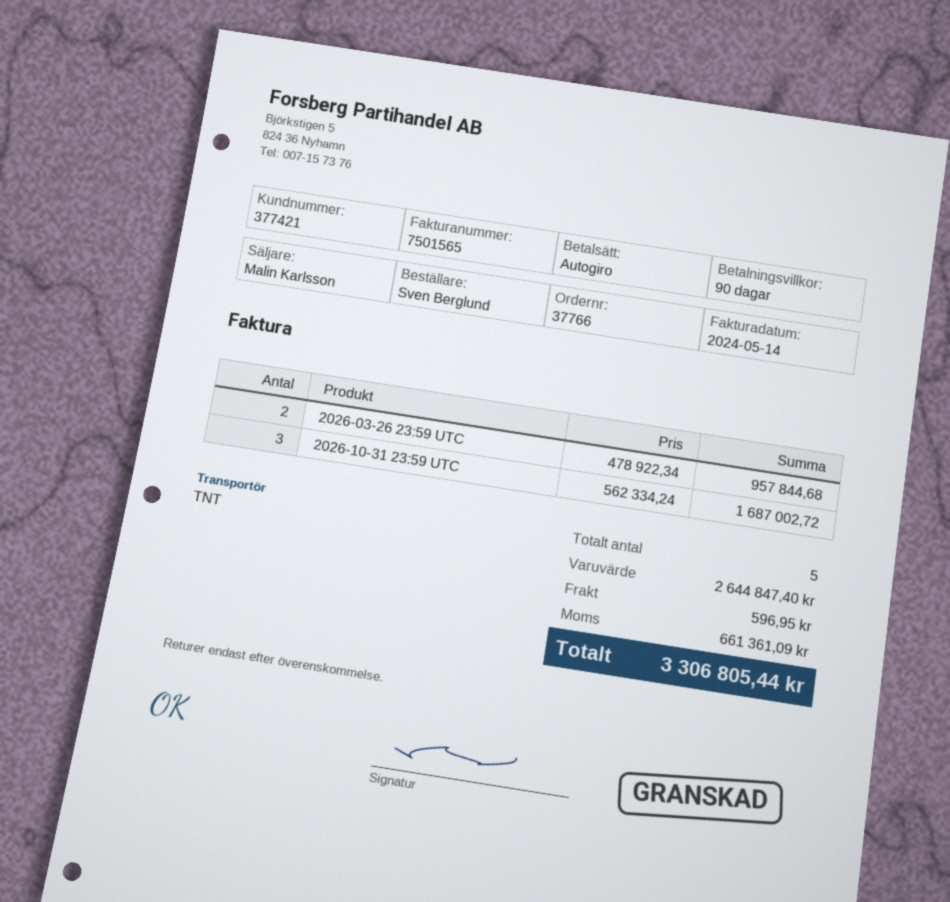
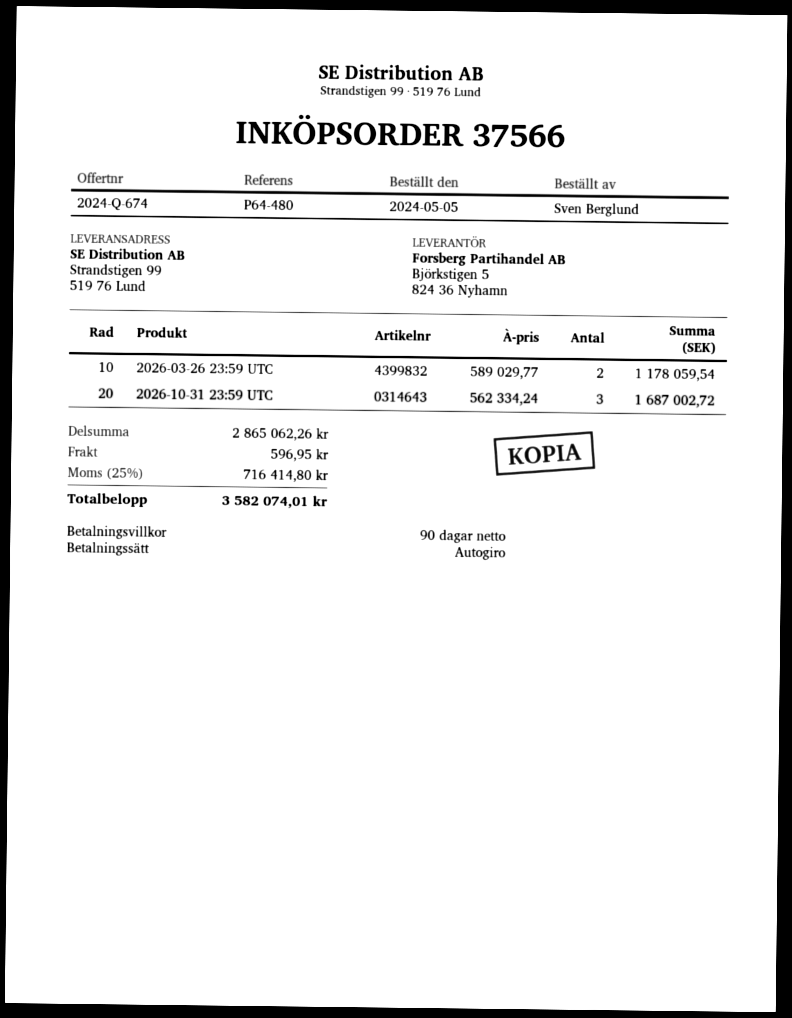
order number: 37766 -> 37566
2026-03-26 23:59 UTC: 2 x 478922.34 = 957844.68 -> 2 x 589029.77 = 1178059.54
subtotal: 2644847.40 -> 2865062.26
tax: 661361.09 -> 716414.80
total: 3306805.44 -> 3582074.01

